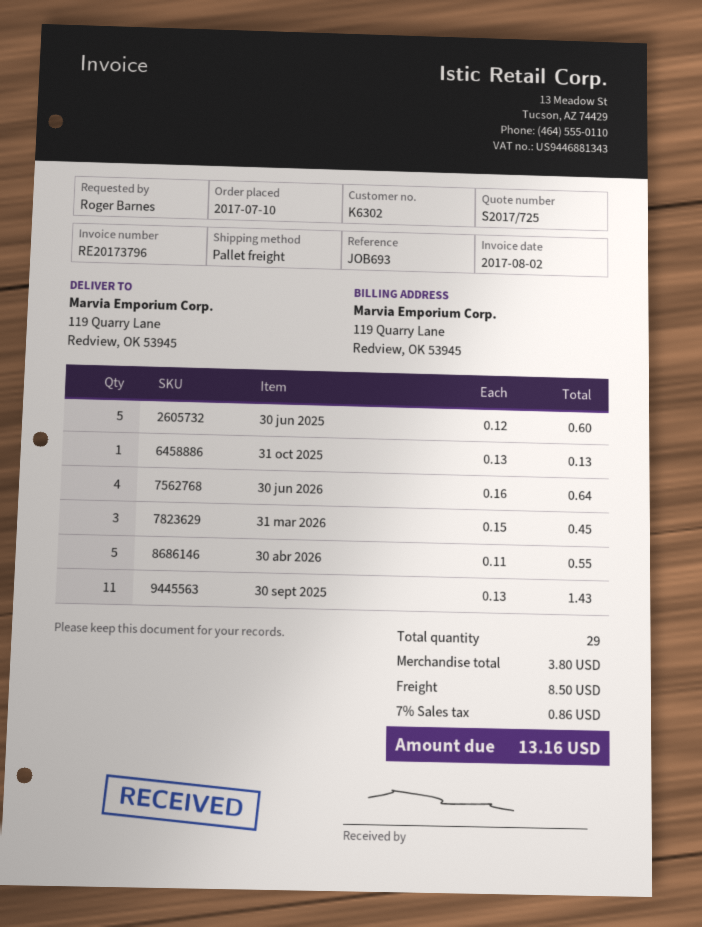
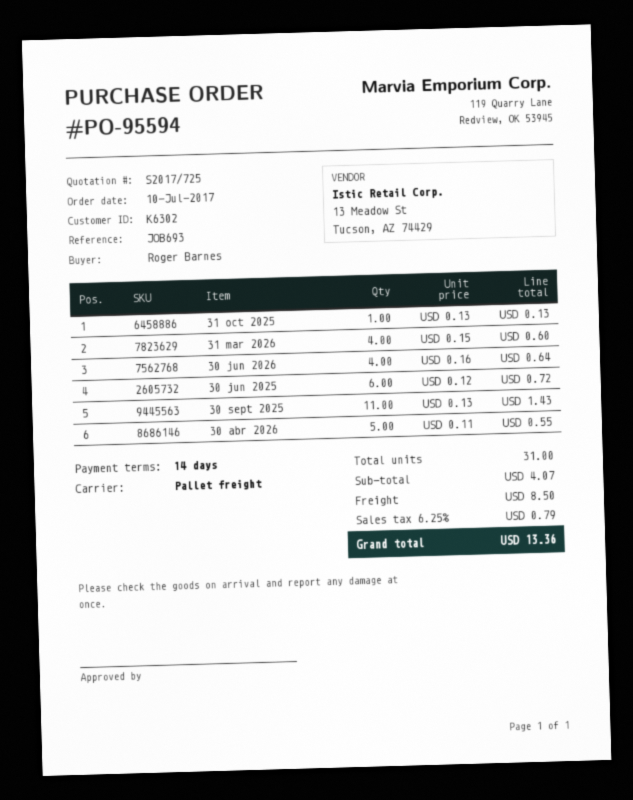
30 jun 2025: 5 x 0.12 = 0.60 -> 6 x 0.12 = 0.72
31 mar 2026: 3 x 0.15 = 0.45 -> 4 x 0.15 = 0.60
total quantity: 29 -> 31
subtotal: 3.80 -> 4.07
tax: 7% = 0.86 -> 6.25% = 0.79
total: 13.16 -> 13.36

